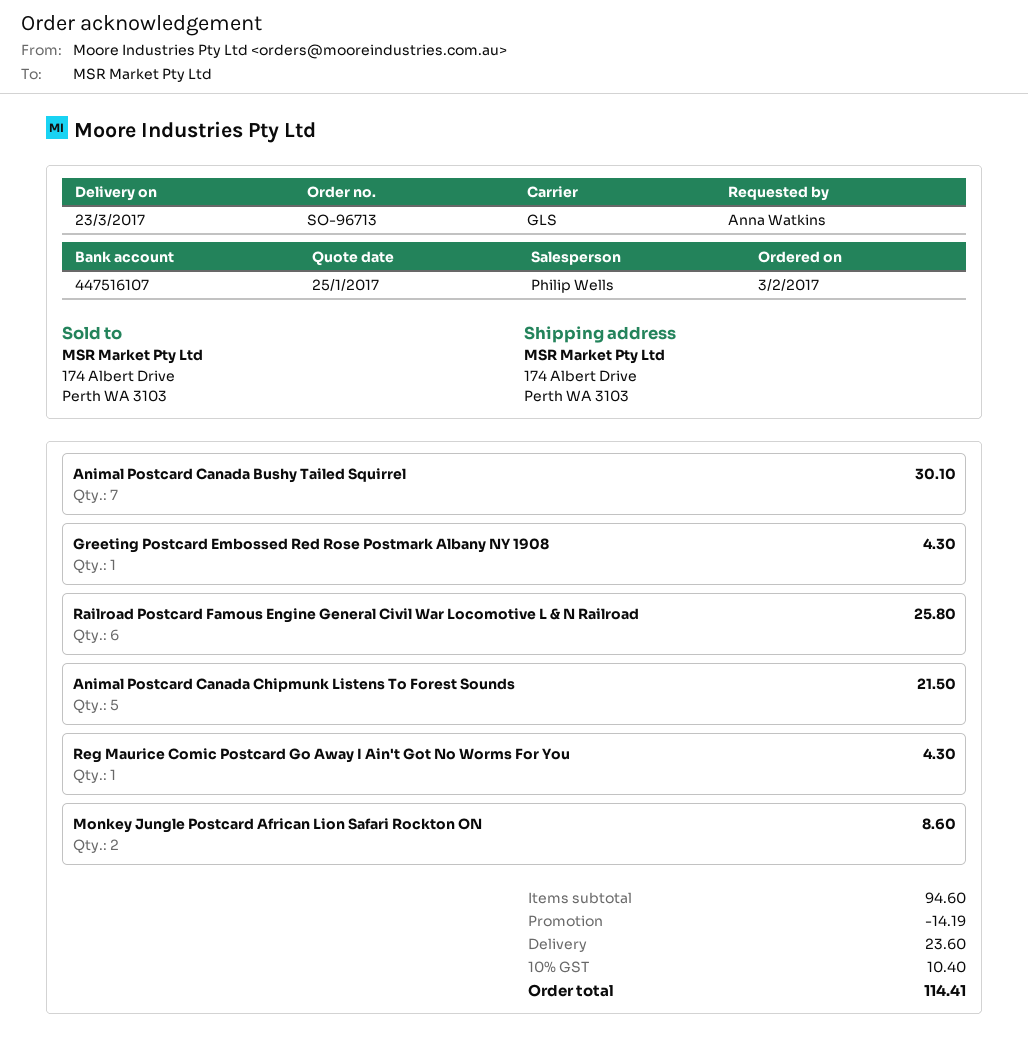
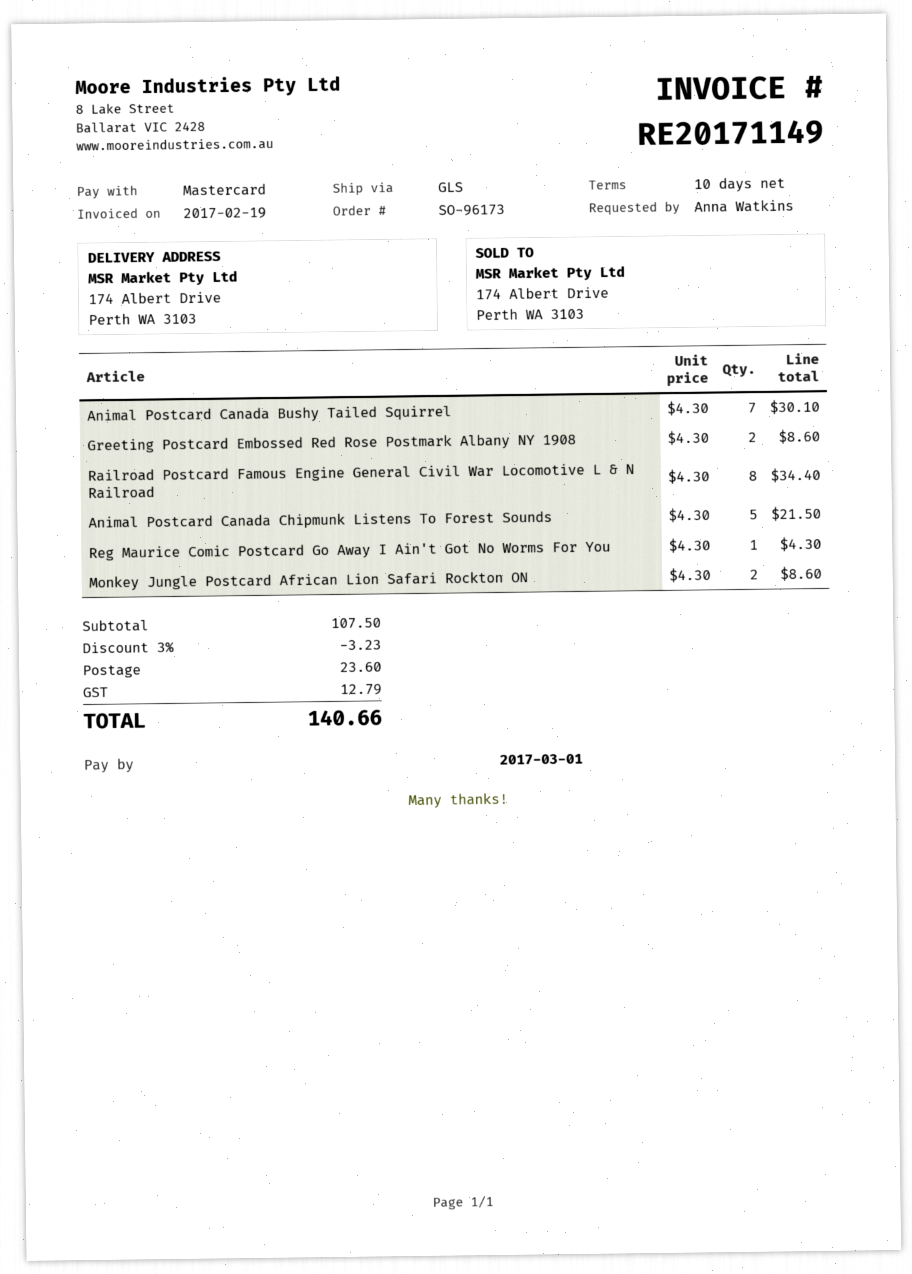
order number: SO-96713 -> SO-96173
Greeting Postcard Embossed Red Rose Postmark Albany NY 1908: 1 for 4.30 -> 2 for 8.60
Railroad Postcard Famous Engine General Civil War Locomotive L & N Railroad: 6 for 25.80 -> 8 for 34.40
subtotal: 94.60 -> 107.50
discount: 14.19 -> 3.23
tax: 10.40 -> 12.79
total: 114.41 -> 140.66

